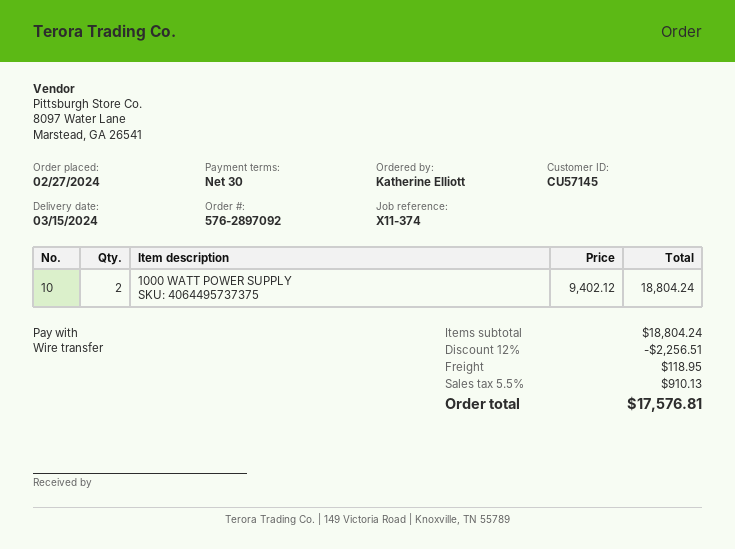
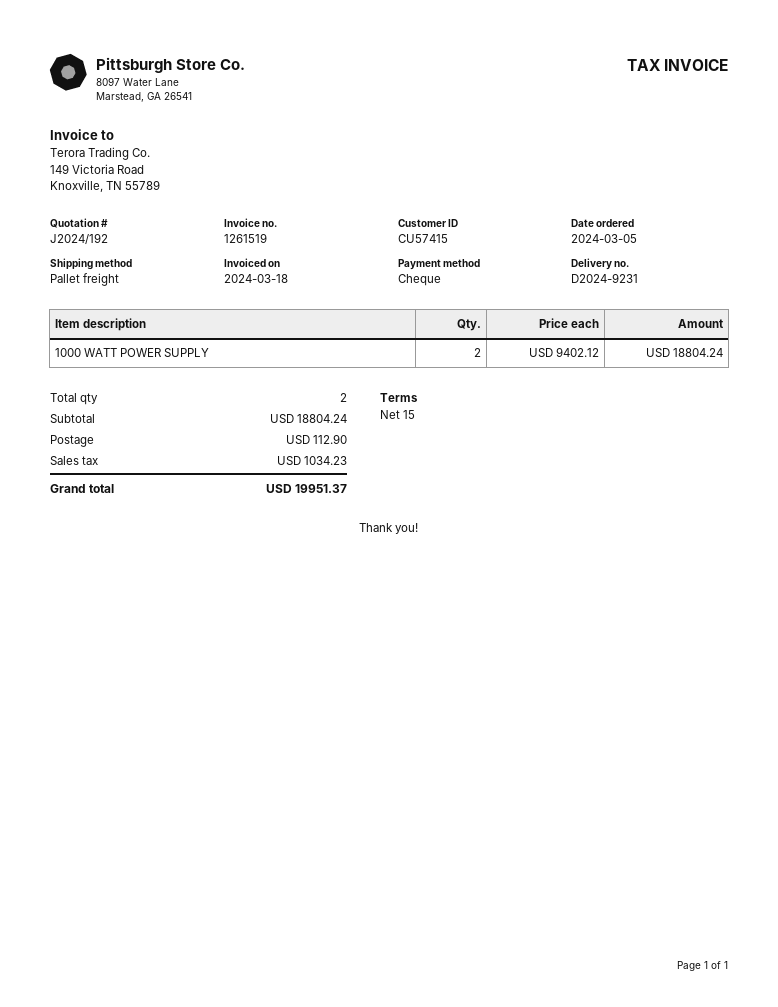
order date: 2024-02-27 -> 2024-03-05
payment terms: 30 days -> 15 days
customer number: CU57145 -> CU57415
payment method: bank transfer -> cheque
discount: 12% = 2256.51 -> none
shipping: 118.95 -> 112.90
tax: 910.13 -> 1034.23
total: 17576.81 -> 19951.37

